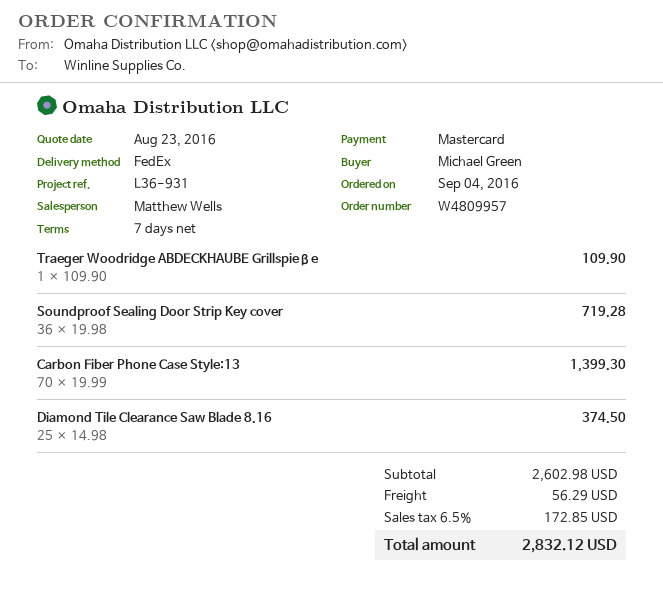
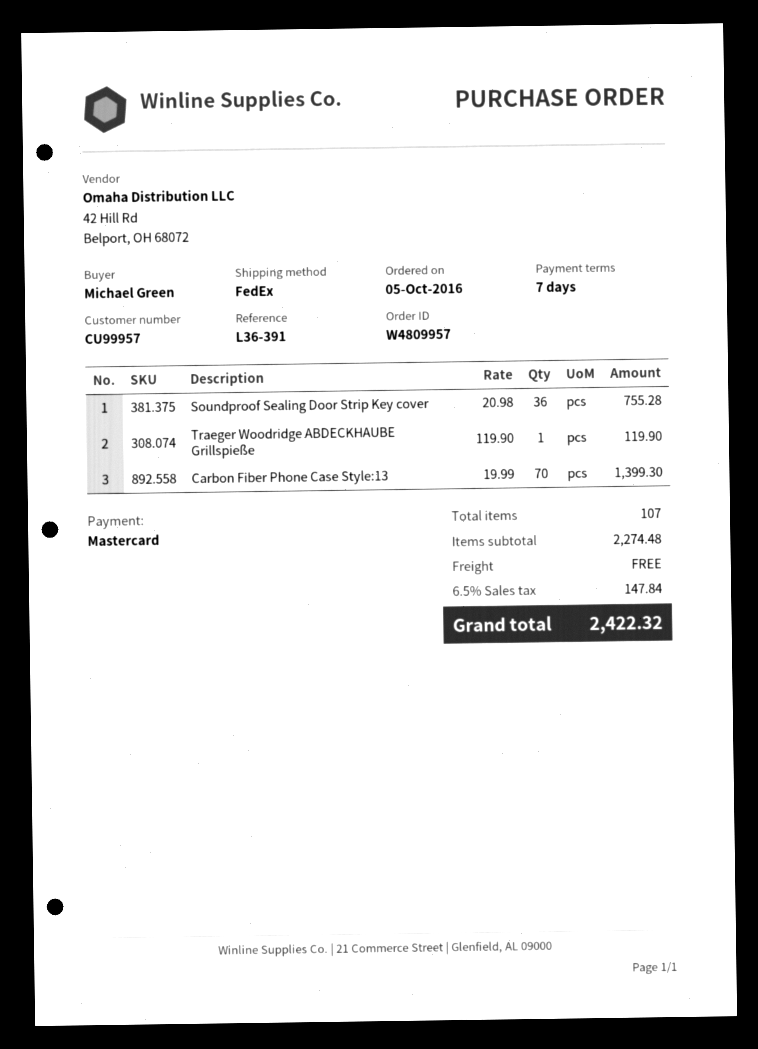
order date: 2016-09-04 -> 2016-10-05
reference: L36-931 -> L36-391
Traeger Woodridge ABDECKHAUBE Grillspieße: 1 x 109.90 = 109.90 -> 1 x 119.90 = 119.90
Soundproof Sealing Door Strip Key cover: 36 x 19.98 = 719.28 -> 36 x 20.98 = 755.28
Diamond Tile Clearance Saw Blade 8.16: 25 x 14.98 = 374.50 -> none
subtotal: 2602.98 -> 2274.48
shipping: 56.29 -> 0.00
tax: 6.5% = 172.85 -> 6.5% = 147.84
total: 2832.12 -> 2422.32

